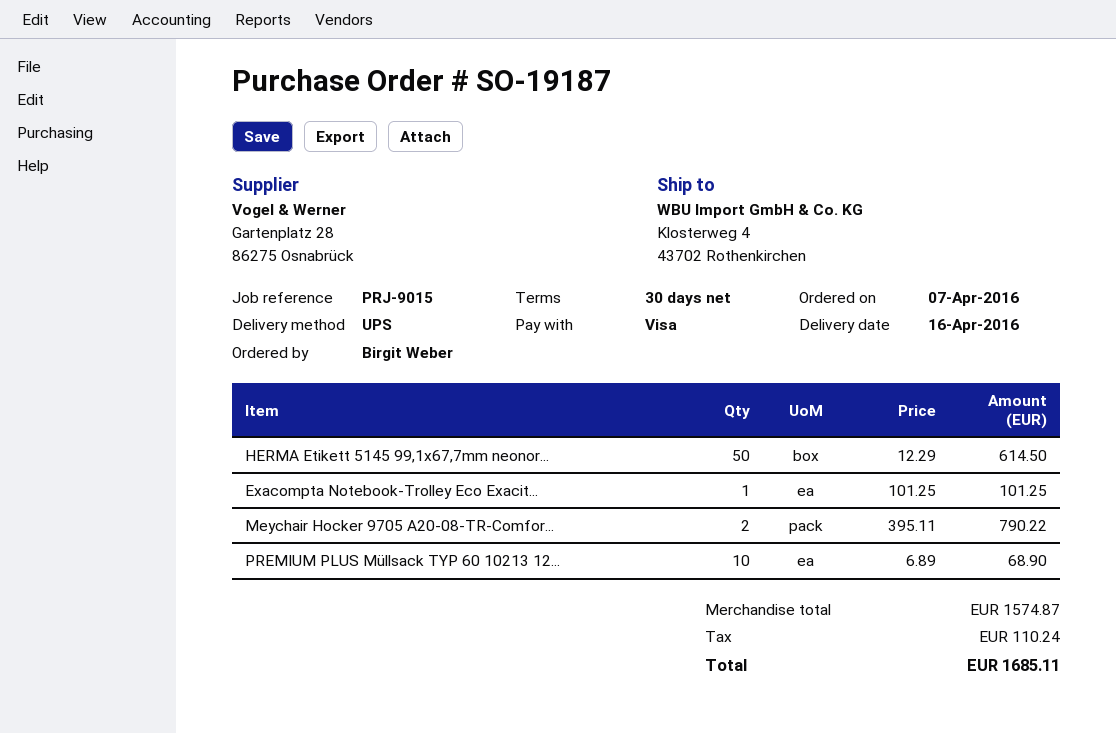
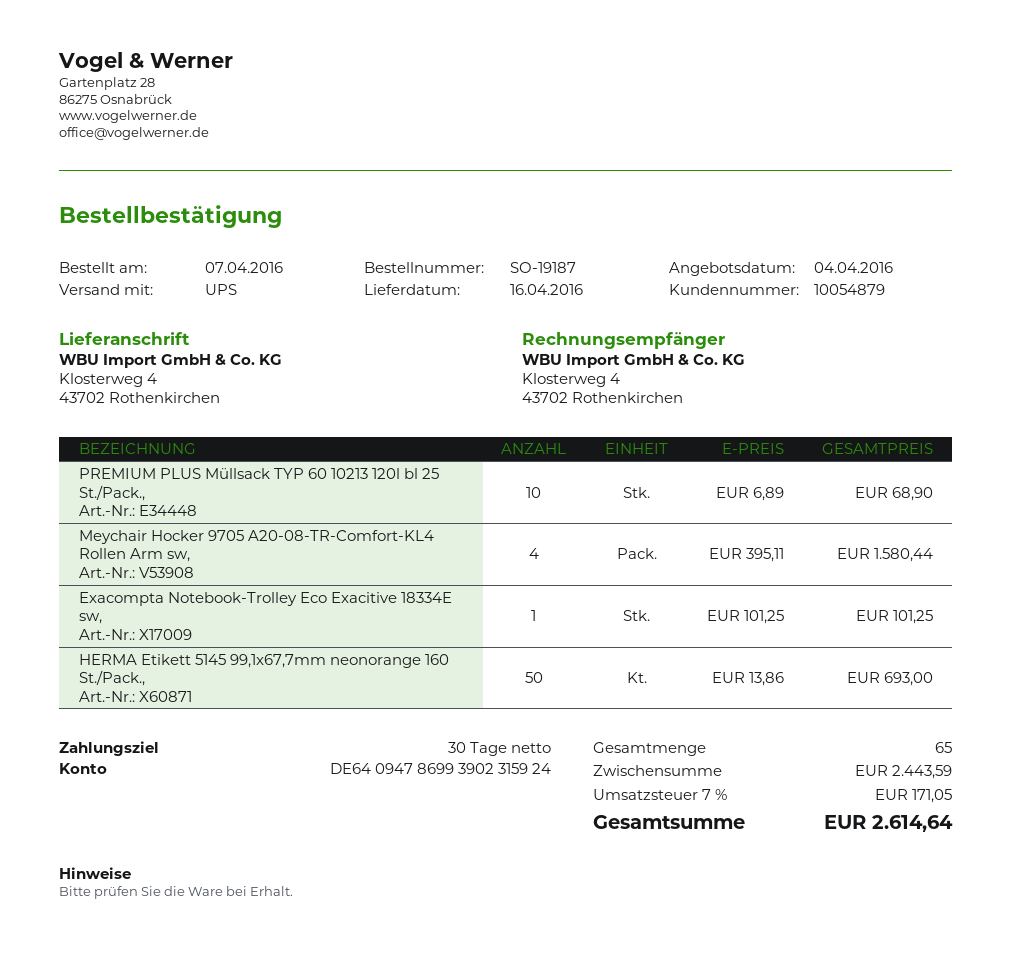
HERMA Etikett 5145 99,1x67,7mm neonor...: 50 x 12.29 = 614.50 -> 50 x 13.86 = 693.00
Meychair Hocker 9705 A20-08-TR-Comfor...: 2 x 395.11 = 790.22 -> 4 x 395.11 = 1580.44
subtotal: 1574.87 -> 2443.59
tax: 110.24 -> 171.05
total: 1685.11 -> 2614.64

